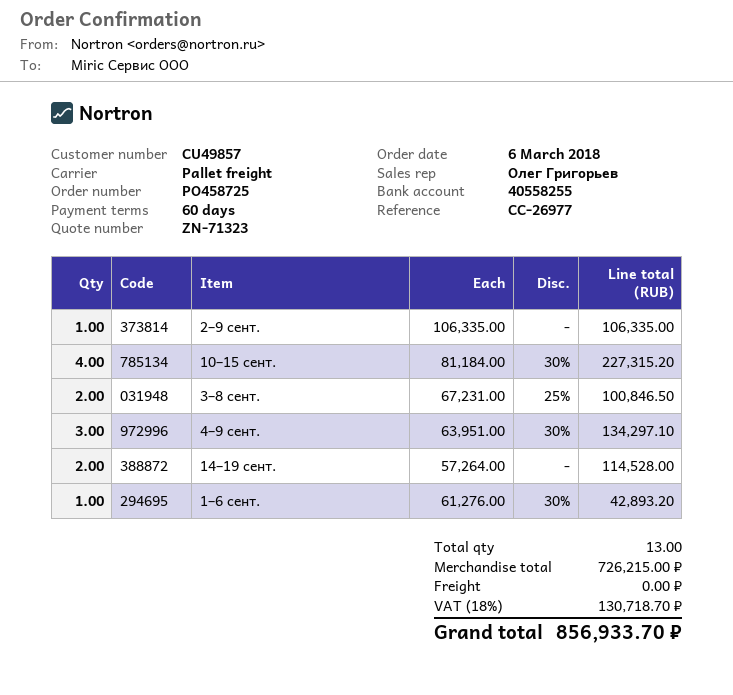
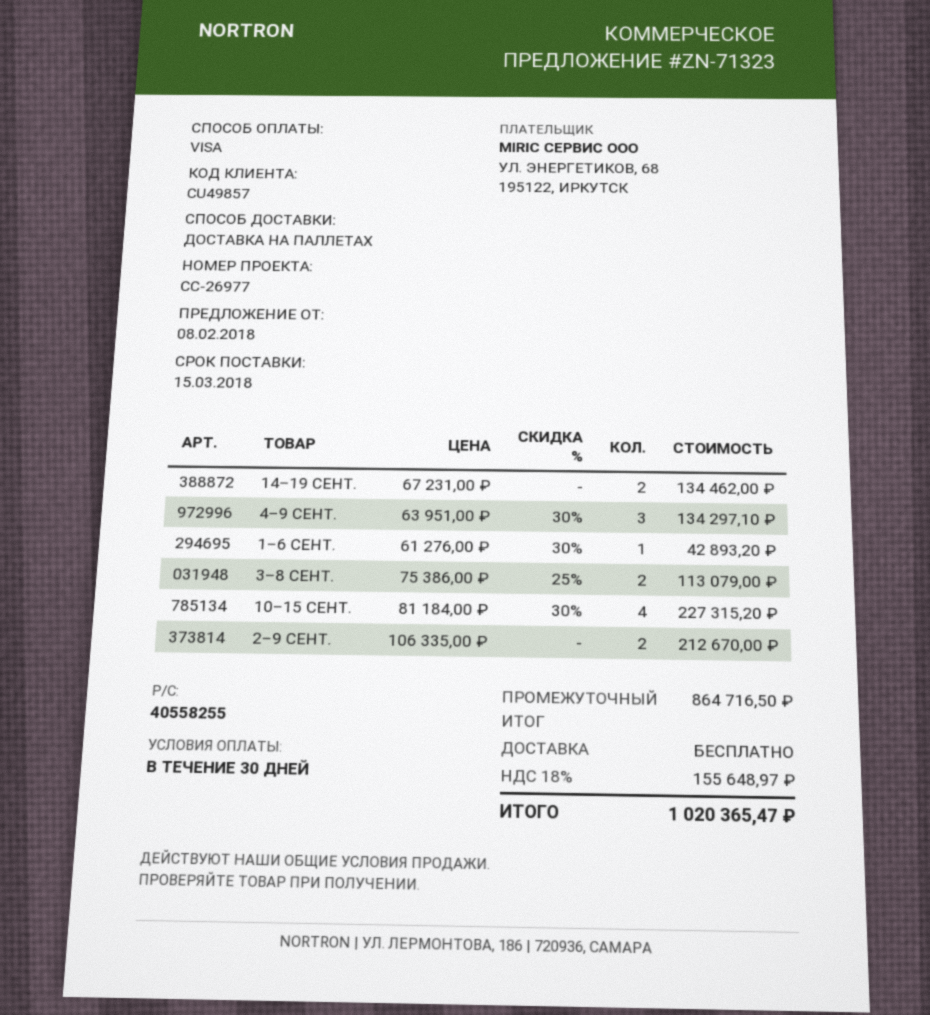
payment terms: 60 days -> 30 days
2–9 сент.: 1 x 106335.00 = 106335.00 -> 2 x 106335.00 = 212670.00
3–8 сент.: 2 x 67231.00 - 25% = 100846.50 -> 2 x 75386.00 - 25% = 113079.00
14–19 сент.: 2 x 57264.00 = 114528.00 -> 2 x 67231.00 = 134462.00
subtotal: 726215.00 -> 864716.50
tax: 18% = 130718.70 -> 18% = 155648.97
total: 856933.70 -> 1020365.47

